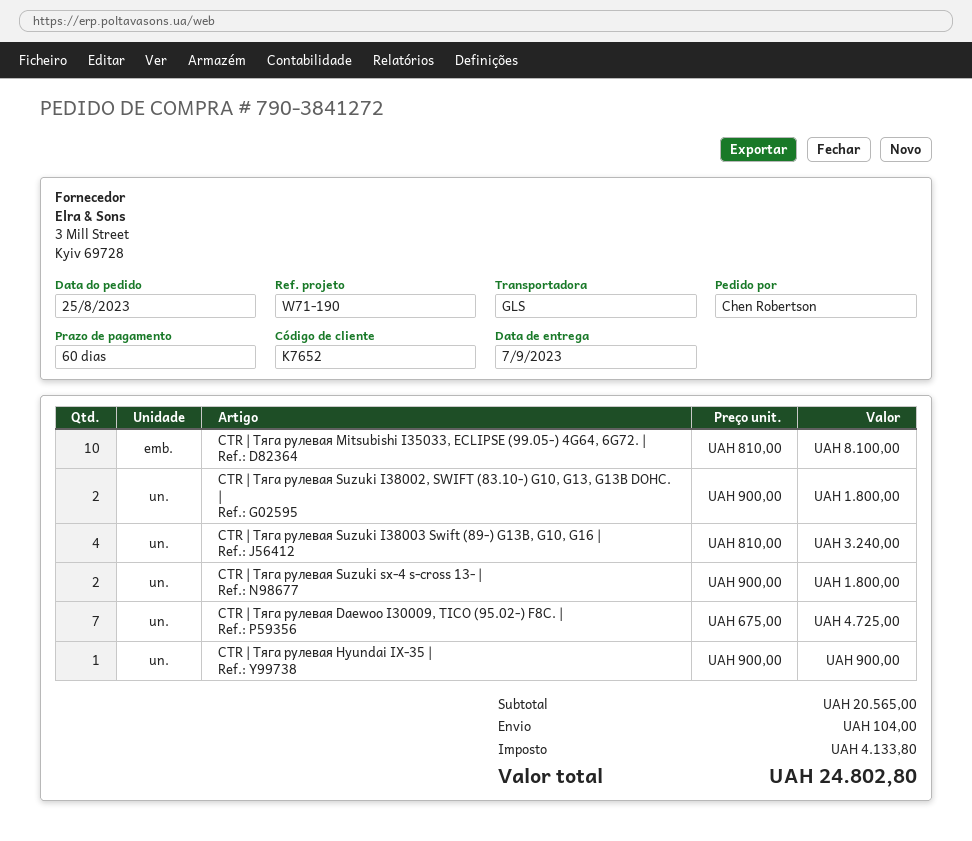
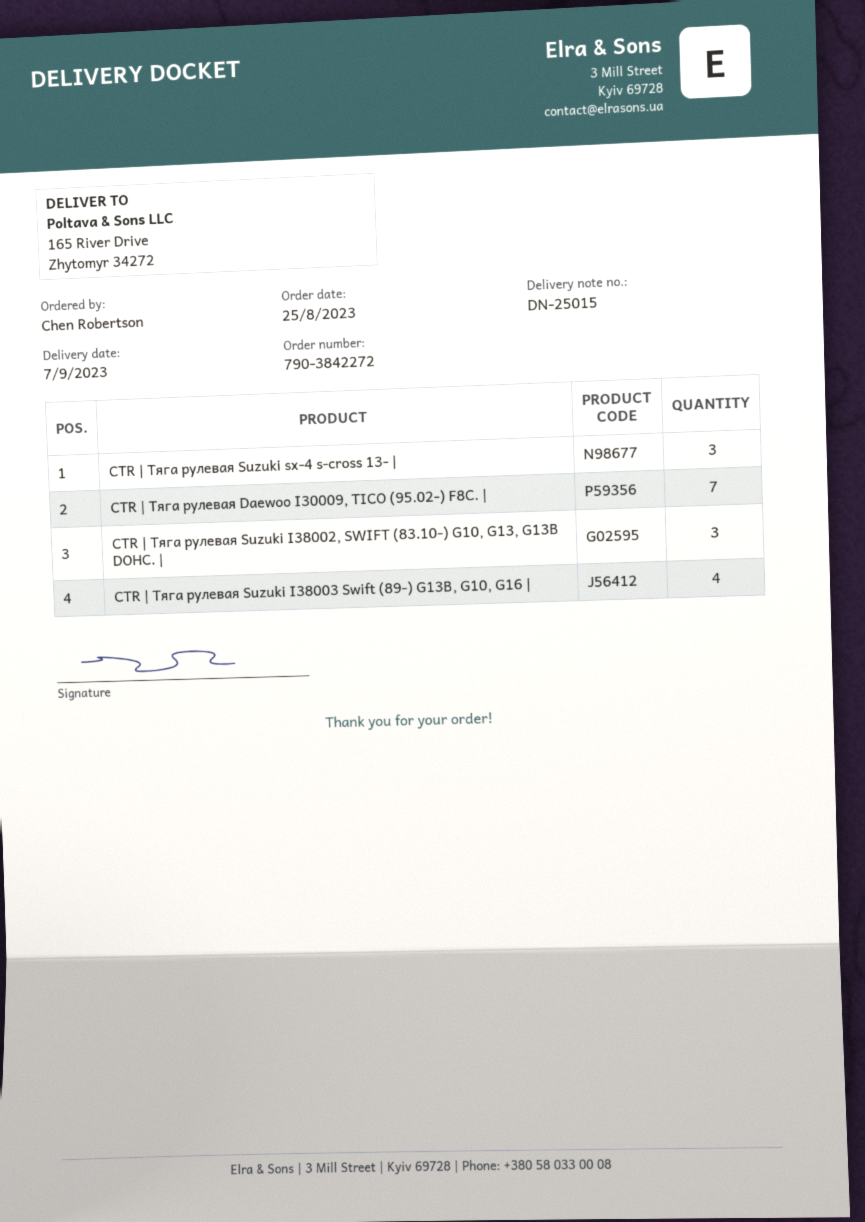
order number: 790-3841272 -> 790-3842272
CTR | Тяга рулевая Mitsubishi I35033, ECLIPSE (99.05-) 4G64, 6G72. |: 10 -> none
CTR | Тяга рулевая Suzuki I38002, SWIFT (83.10-) G10, G13, G13B DOHC. |: 2 -> 3
CTR | Тяга рулевая Suzuki sx-4 s-cross 13- |: 2 -> 3
CTR | Тяга рулевая Hyundai IX-35 |: 1 -> none

